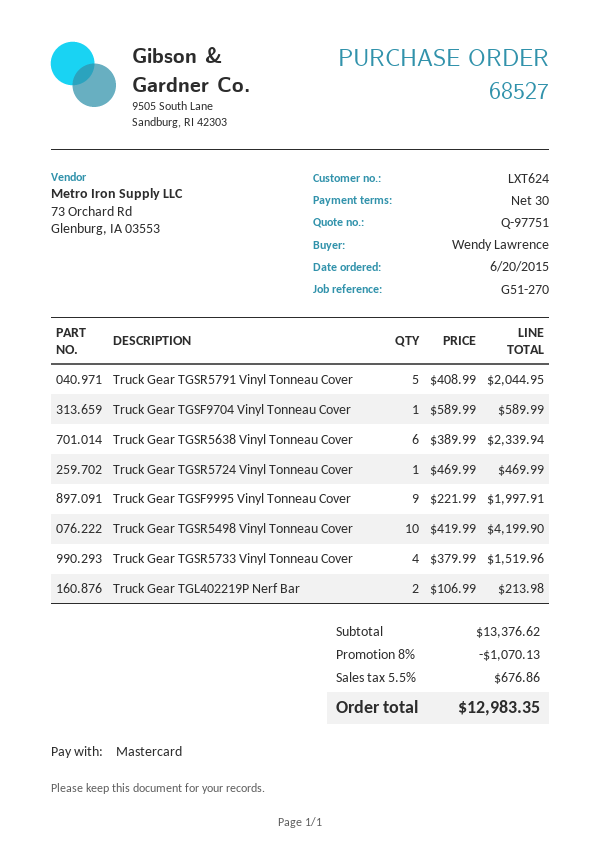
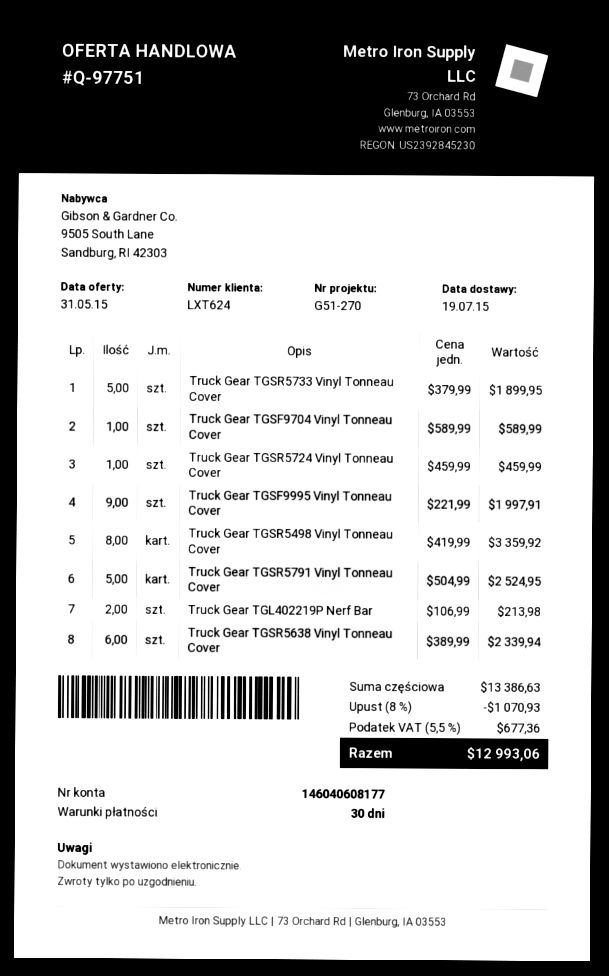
Truck Gear TGSR5791 Vinyl Tonneau Cover: 5 x 408.99 = 2044.95 -> 5 x 504.99 = 2524.95
Truck Gear TGSR5724 Vinyl Tonneau Cover: 1 x 469.99 = 469.99 -> 1 x 459.99 = 459.99
Truck Gear TGSR5498 Vinyl Tonneau Cover: 10 x 419.99 = 4199.90 -> 8 x 419.99 = 3359.92
Truck Gear TGSR5733 Vinyl Tonneau Cover: 4 x 379.99 = 1519.96 -> 5 x 379.99 = 1899.95
subtotal: 13376.62 -> 13386.63
discount: 8% = 1070.13 -> 8% = 1070.93
tax: 5.5% = 676.86 -> 5.5% = 677.36
total: 12983.35 -> 12993.06

